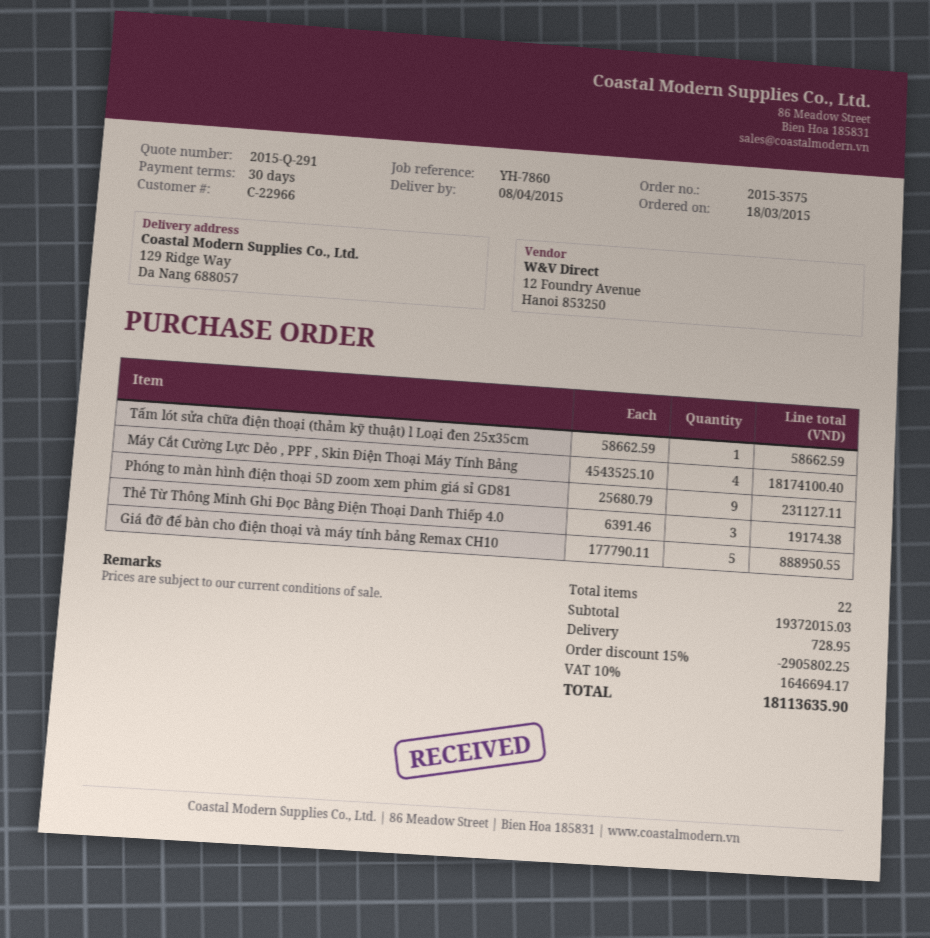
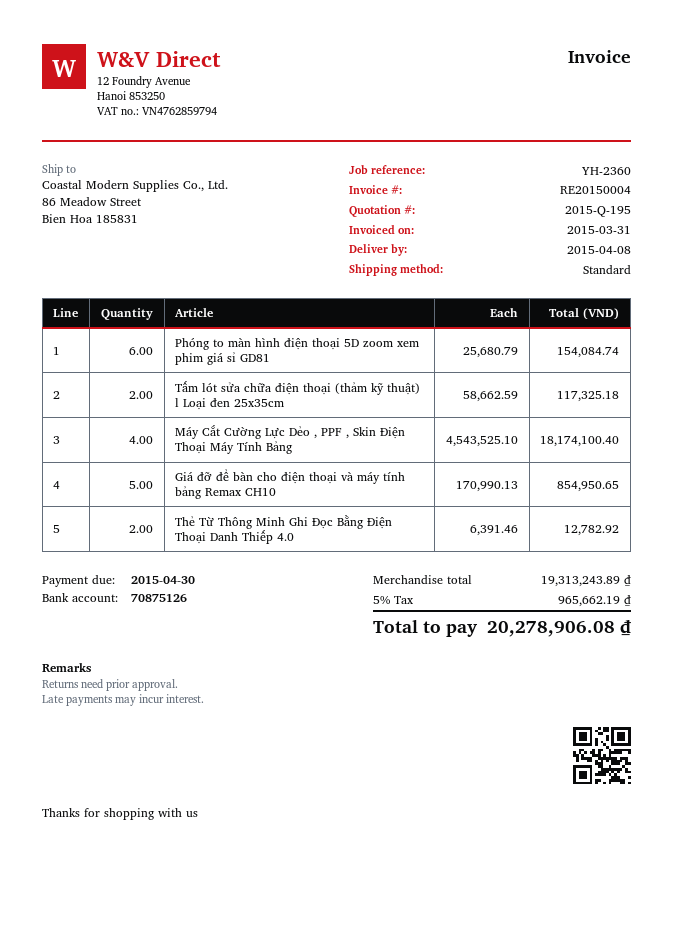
quote number: 2015-Q-291 -> 2015-Q-195
reference: YH-7860 -> YH-2360
ship to: 129 Ridge Way, Da Nang 688057 -> 86 Meadow Street, Bien Hoa 185831
Tấm lót sửa chữa điện thoại (thảm kỹ thuật) l Loại đen 25x35cm: 1 x 58662.59 = 58662.59 -> 2 x 58662.59 = 117325.18
Phóng to màn hình điện thoại 5D zoom xem phim giá sỉ GD81: 9 x 25680.79 = 231127.11 -> 6 x 25680.79 = 154084.74
Thẻ Từ Thông Minh Ghi Đọc Bằng Điện Thoại Danh Thiếp 4.0: 3 x 6391.46 = 19174.38 -> 2 x 6391.46 = 12782.92
Giá đỡ để bàn cho điện thoại và máy tính bảng Remax CH10: 5 x 177790.11 = 888950.55 -> 5 x 170990.13 = 854950.65
subtotal: 19372015.03 -> 19313243.89
discount: 15% = 2905802.25 -> none
shipping: 728.95 -> none
tax: 10% = 1646694.17 -> 5% = 965662.19
total: 18113635.90 -> 20278906.08

